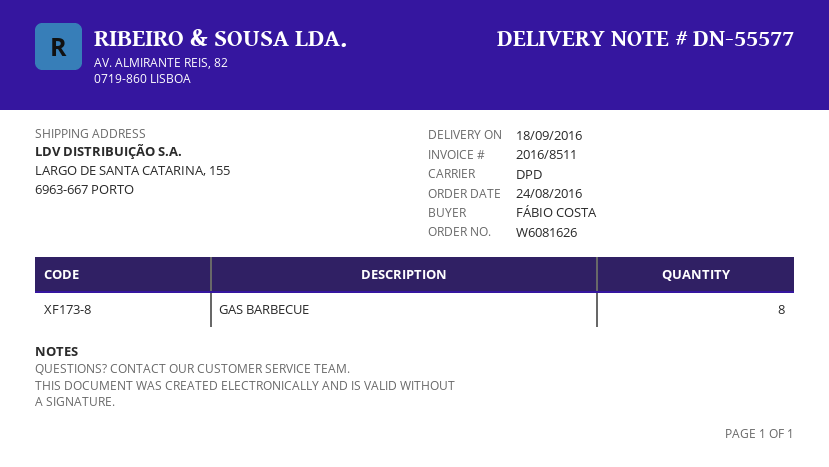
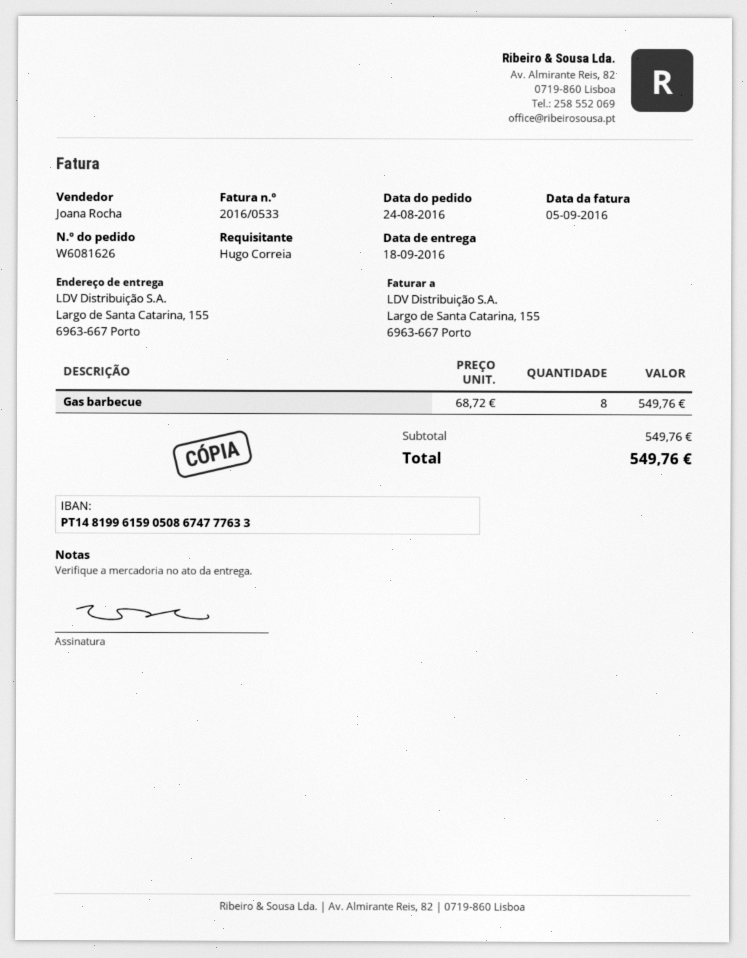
invoice number: 2016/8511 -> 2016/0533
ordered by: FÁBIO COSTA -> Hugo Correia

